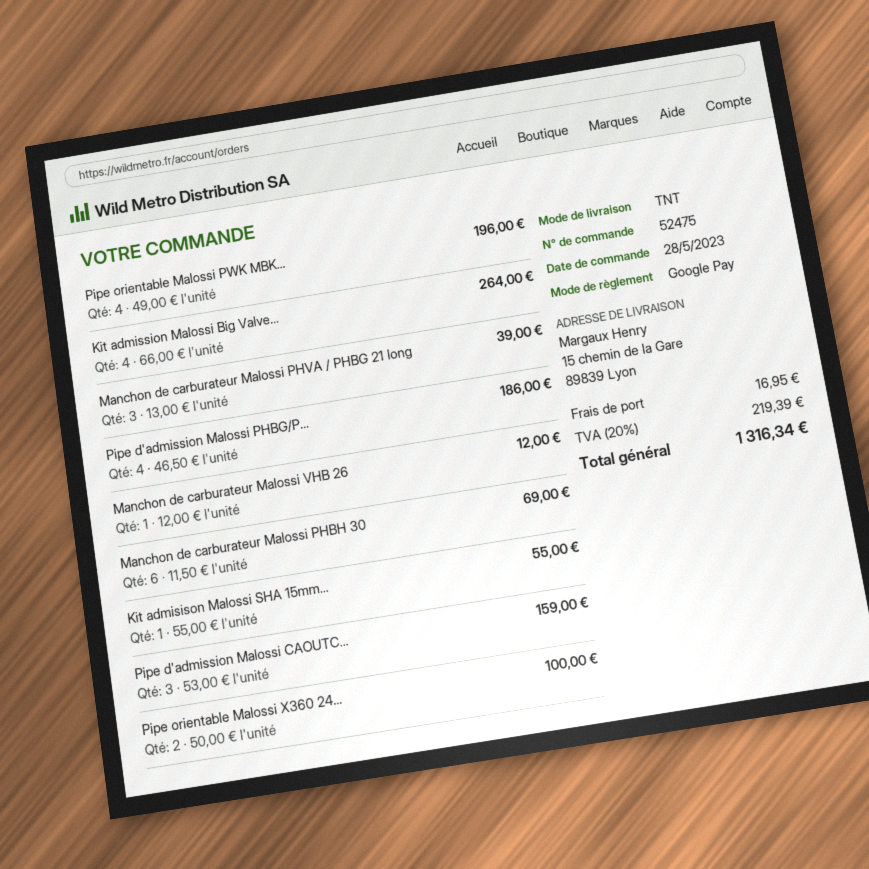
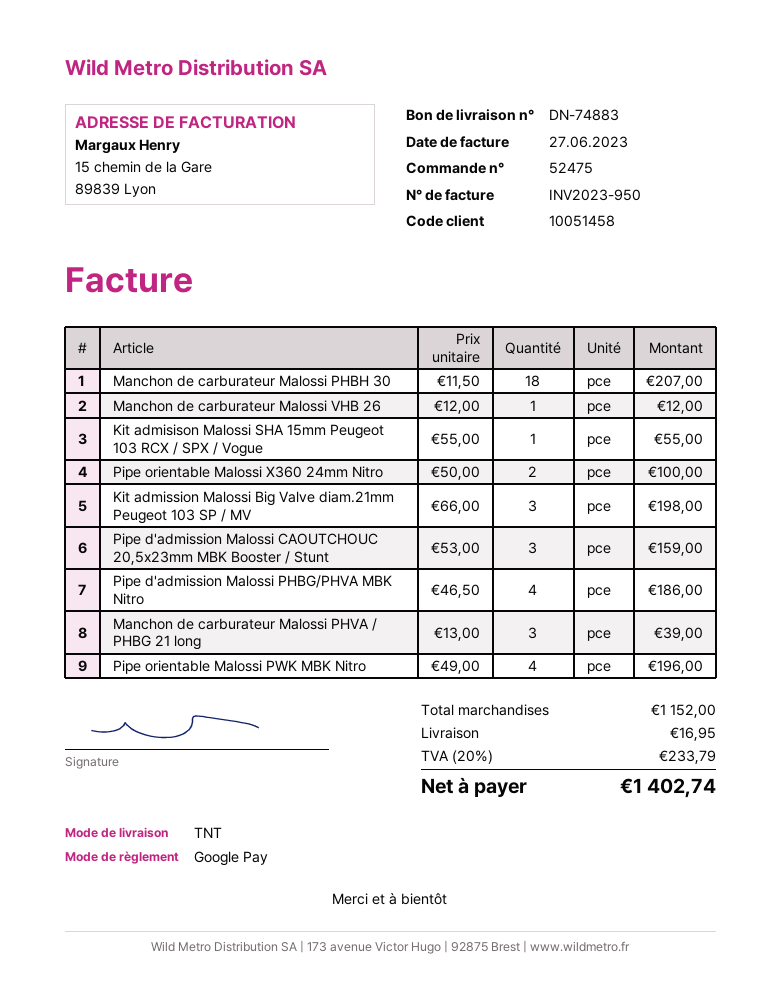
Kit admission Malossi Big Valve...: 4 x 66.00 = 264.00 -> 3 x 66.00 = 198.00
Manchon de carburateur Malossi PHBH 30: 6 x 11.50 = 69.00 -> 18 x 11.50 = 207.00
tax: 20% = 219.39 -> 20% = 233.79
total: 1316.34 -> 1402.74

